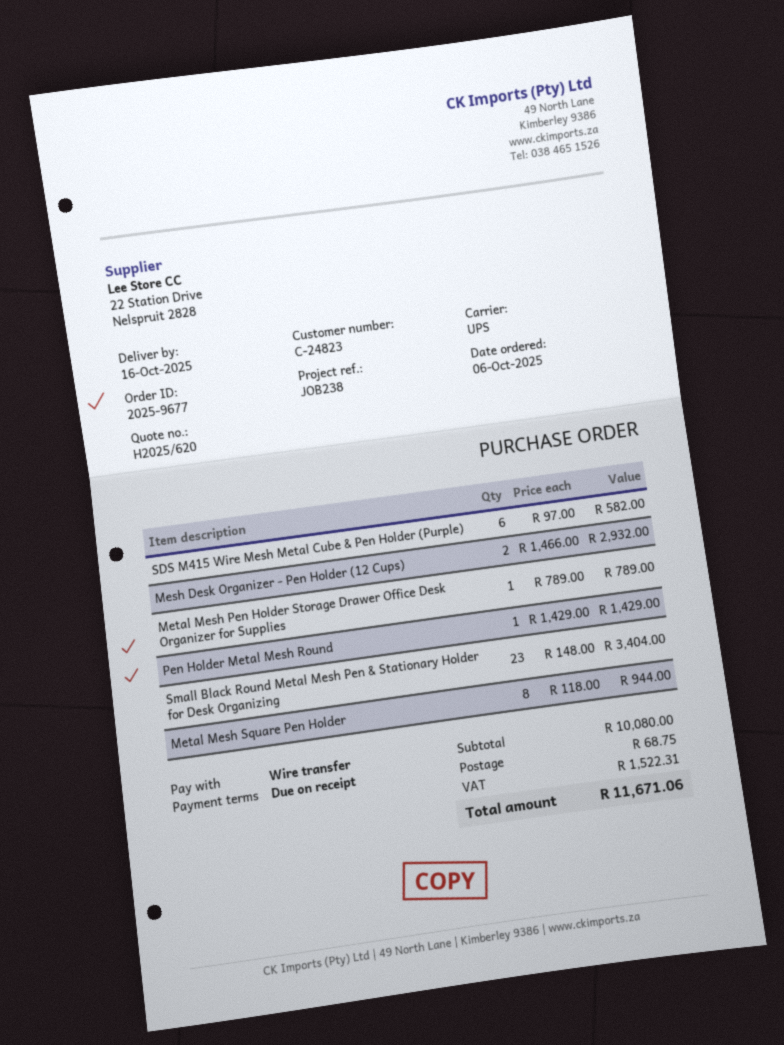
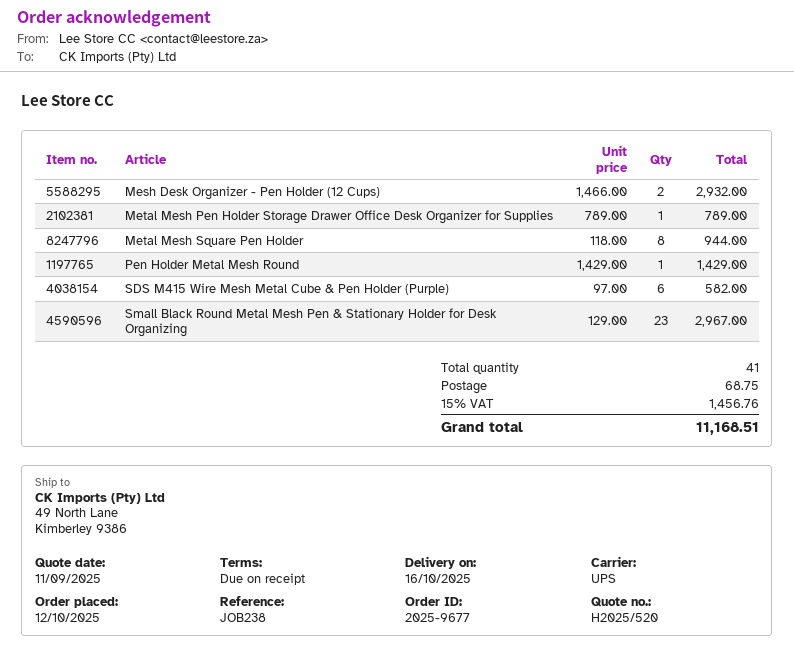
quote number: H2025/620 -> H2025/520
order date: 2025-10-06 -> 2025-10-12
Small Black Round Metal Mesh Pen & Stationary Holder for Desk Organizing: 23 x 148.00 = 3404.00 -> 23 x 129.00 = 2967.00
tax: 1522.31 -> 1456.76
total: 11671.06 -> 11168.51

